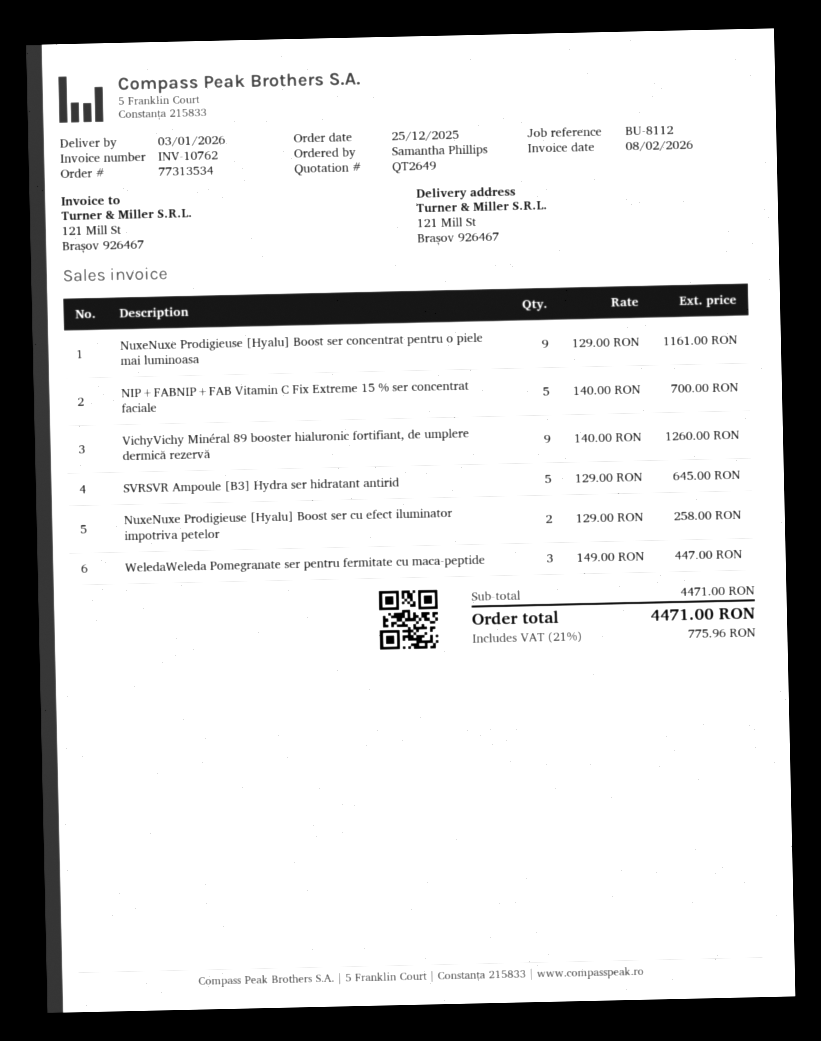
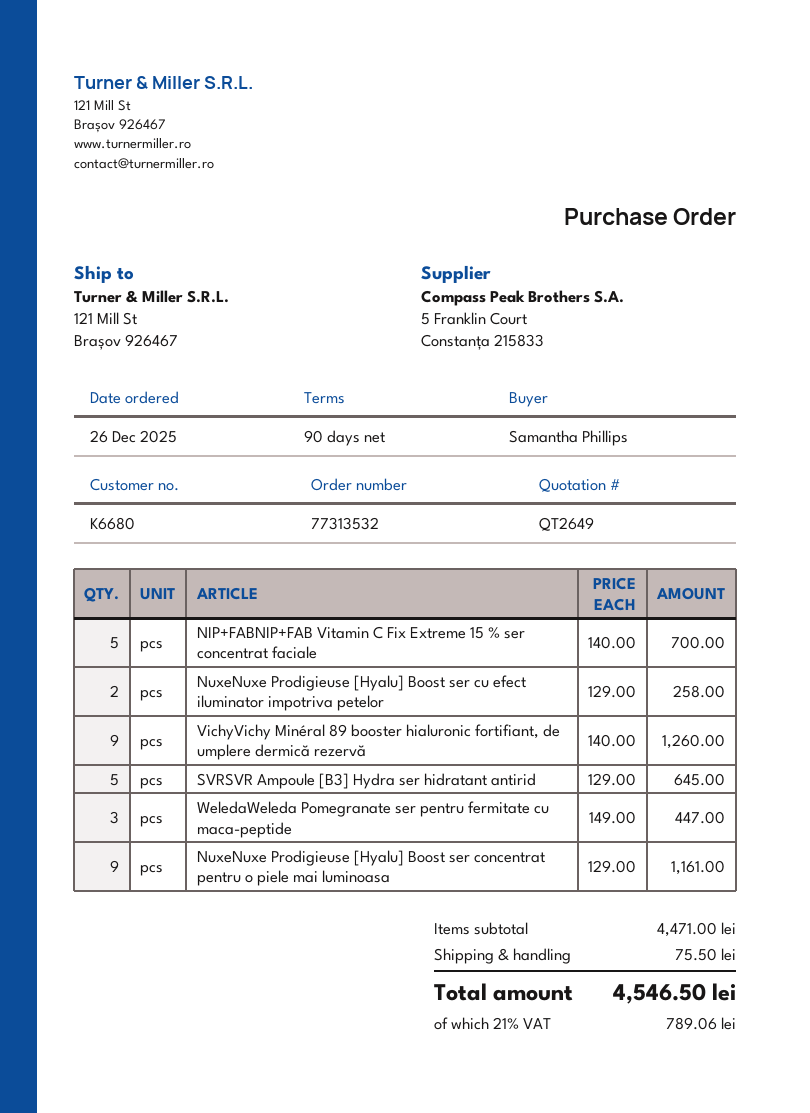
order number: 77313534 -> 77313532
order date: 2025-12-25 -> 2025-12-26
shipping: none -> 75.50
tax: 21% = 775.96 -> 21% = 789.06
total: 4471.00 -> 4546.50

